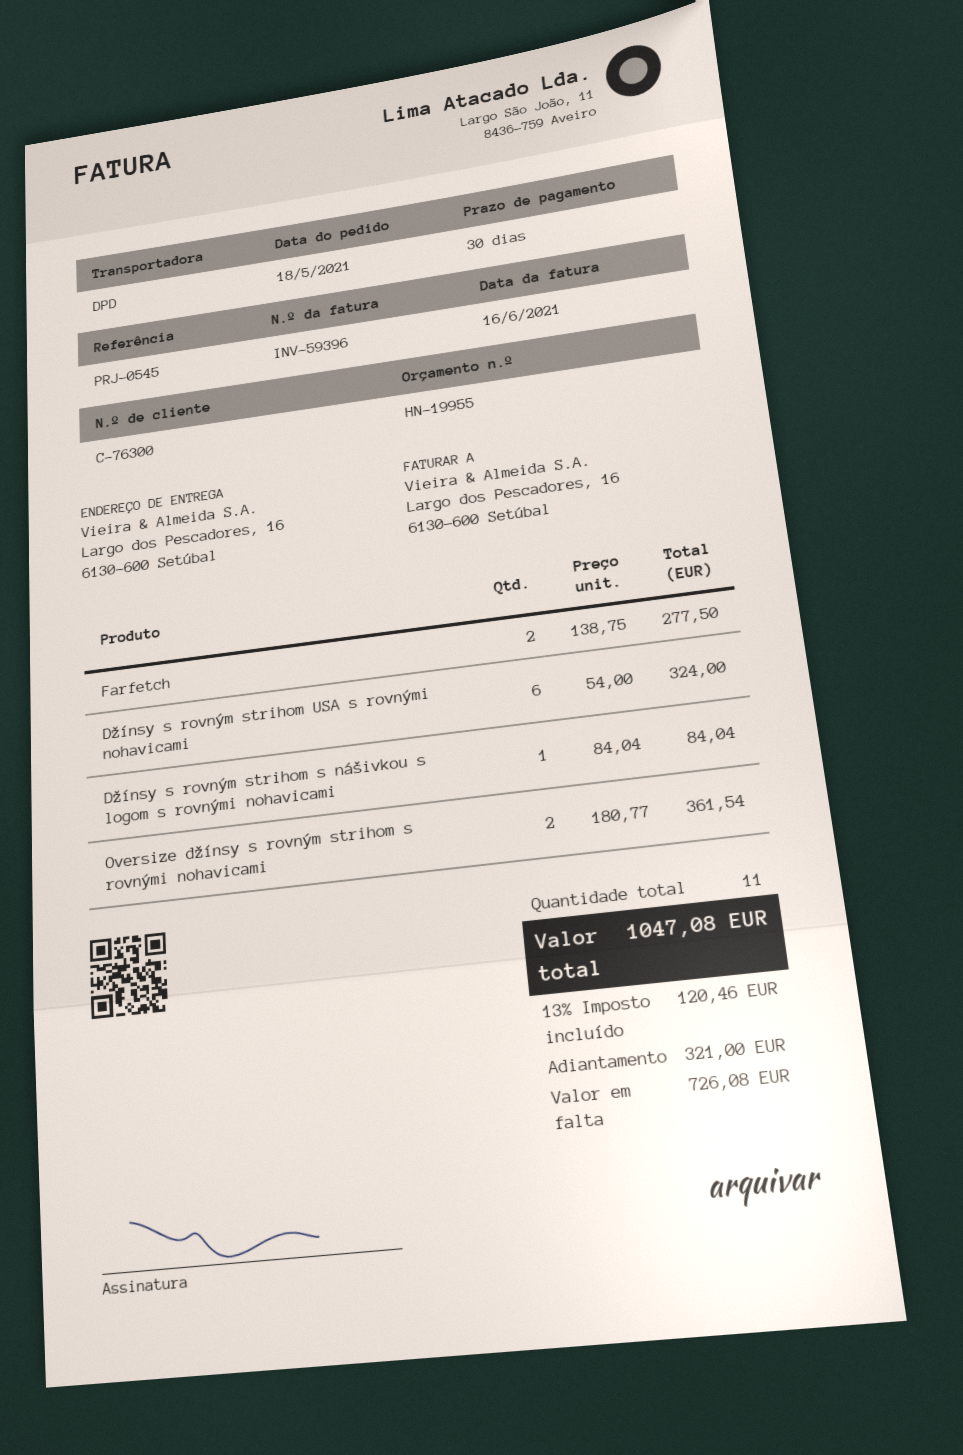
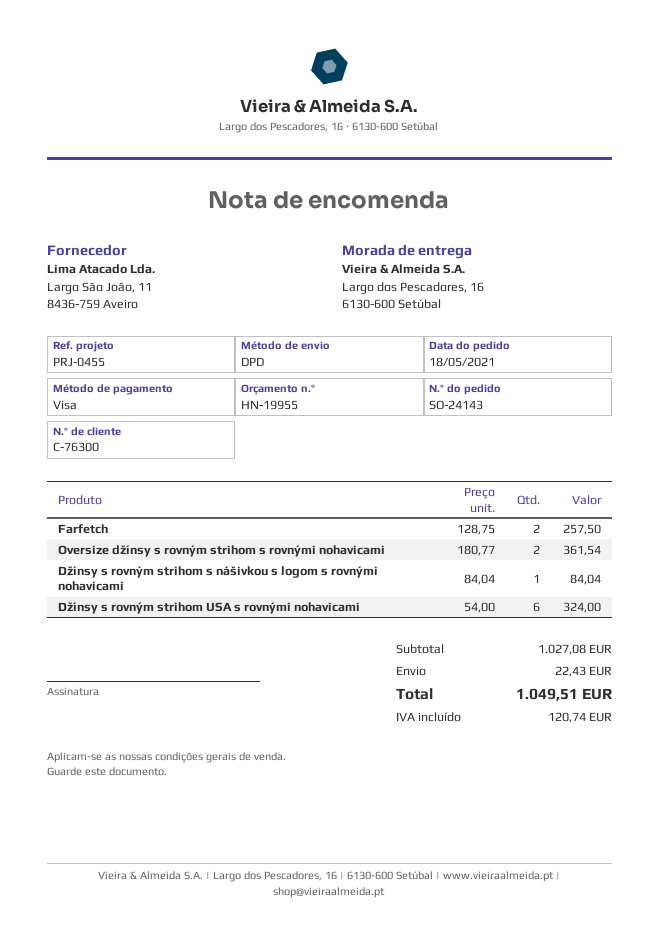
reference: PRJ-0545 -> PRJ-0455
Farfetch: 2 x 138.75 = 277.50 -> 2 x 128.75 = 257.50
shipping: none -> 22.43
tax: 120.46 -> 120.74
total: 1047.08 -> 1049.51

